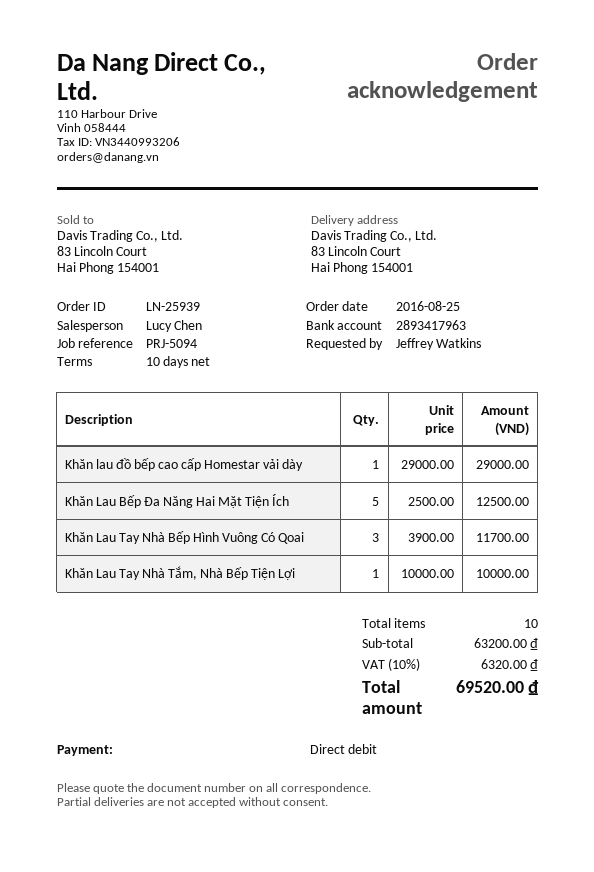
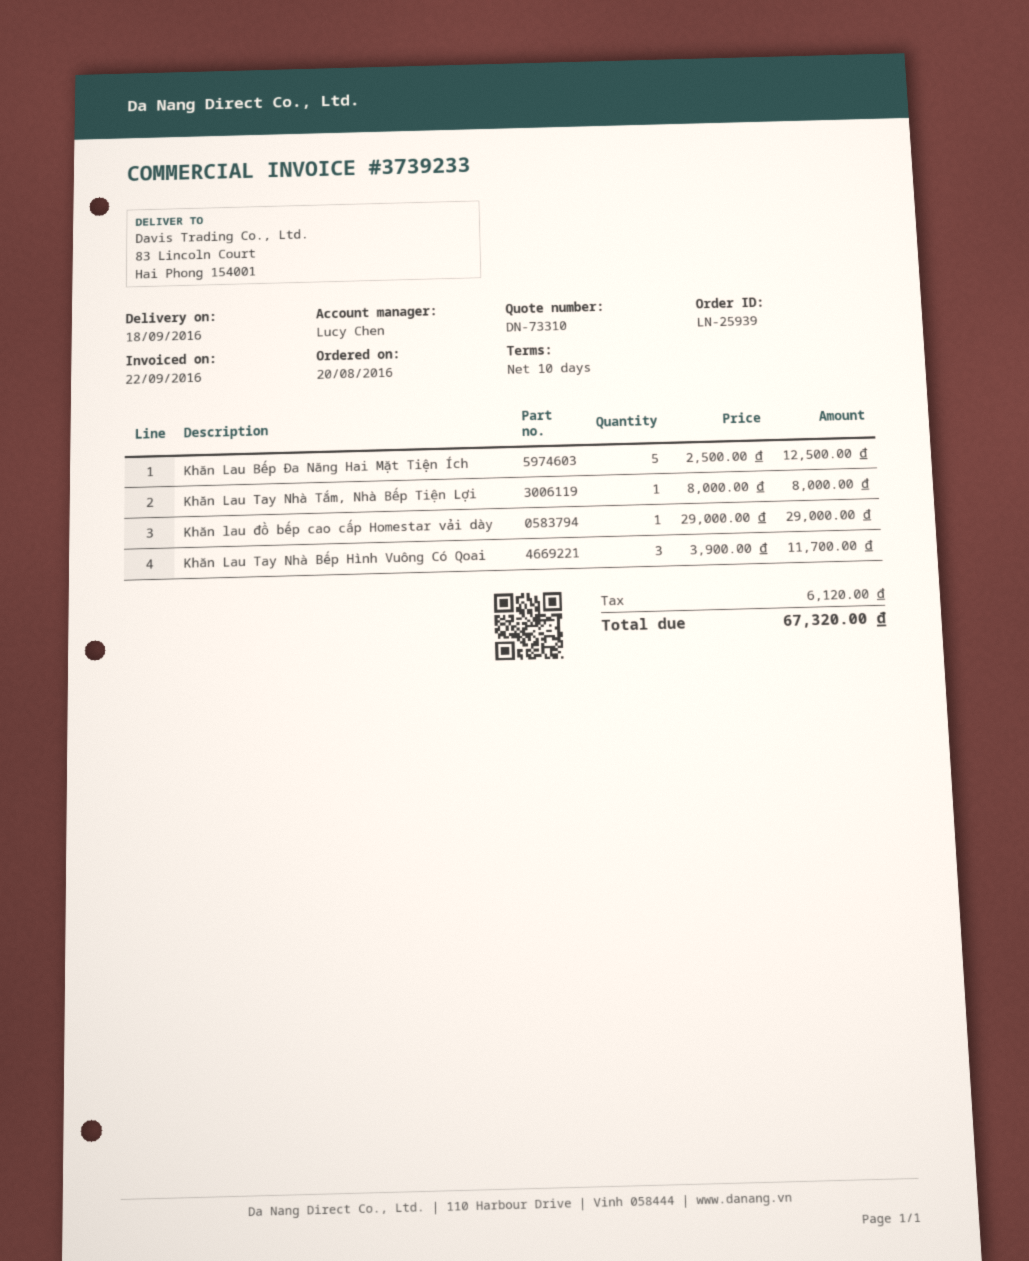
order date: 2016-08-25 -> 2016-08-20
Khăn Lau Tay Nhà Tắm, Nhà Bếp Tiện Lợi: 1 x 10000.00 = 10000.00 -> 1 x 8000.00 = 8000.00
tax: 6320.00 -> 6120.00
total: 69520.00 -> 67320.00

